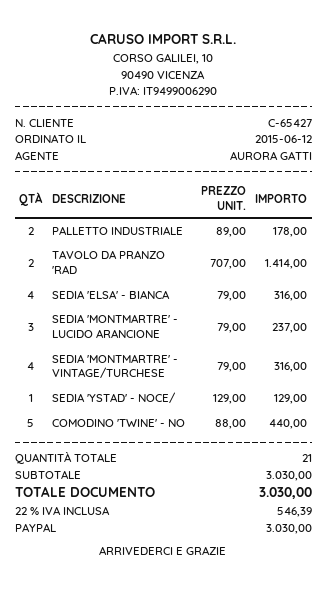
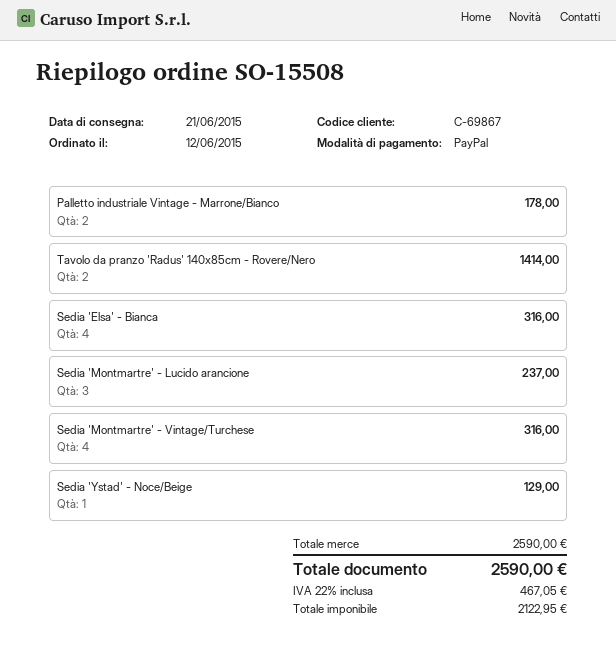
customer number: C-65427 -> C-69867
COMODINO 'TWINE' - NO: 5 for 440.00 -> none
subtotal: 3030.00 -> 2590.00
tax: 22% = 546.39 -> 22% = 467.05
total: 3030.00 -> 2590.00

